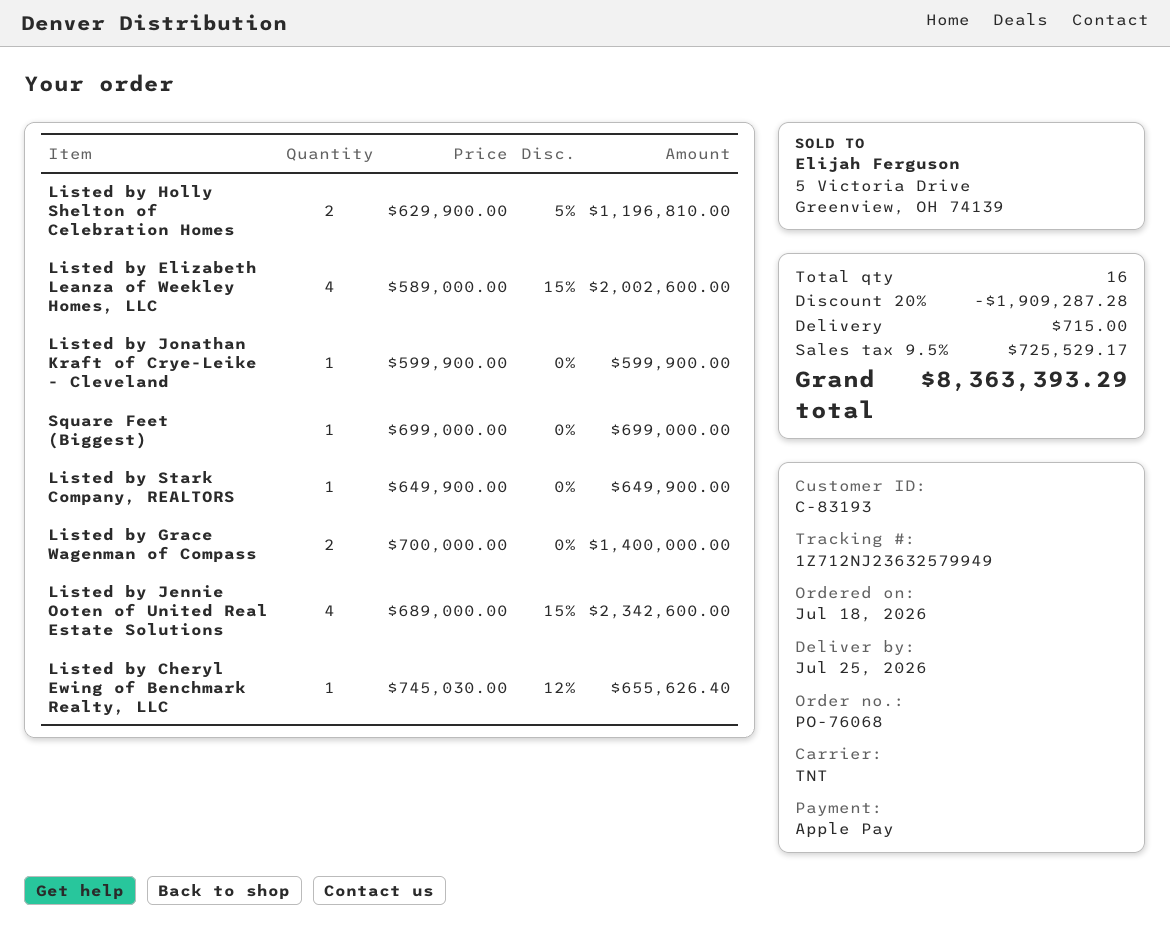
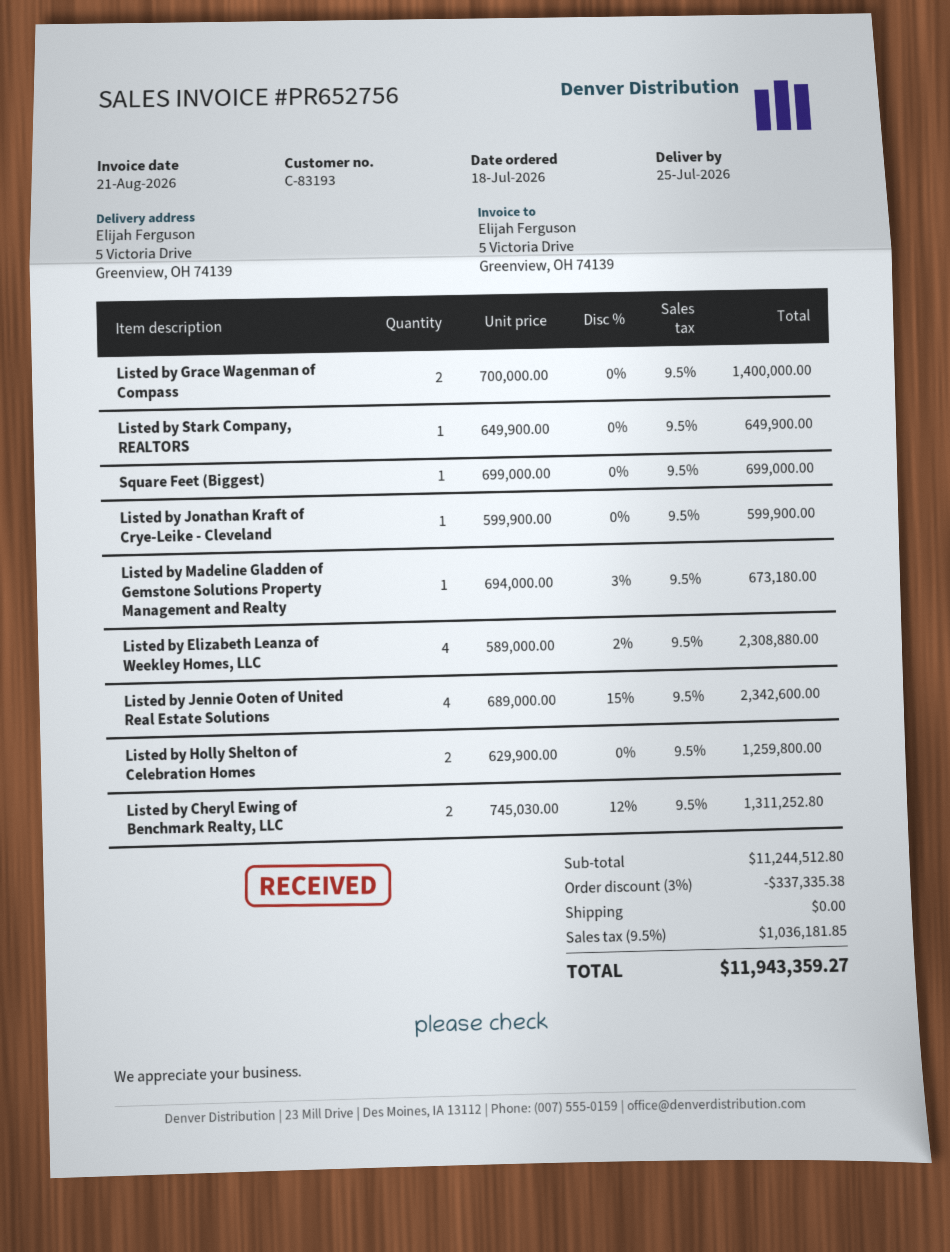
Listed by Holly Shelton of Celebration Homes: 2 x 629900.00 - 5% = 1196810.00 -> 2 x 629900.00 = 1259800.00
Listed by Elizabeth Leanza of Weekley Homes, LLC: 4 x 589000.00 - 15% = 2002600.00 -> 4 x 589000.00 - 2% = 2308880.00
Listed by Cheryl Ewing of Benchmark Realty, LLC: 1 x 745030.00 - 12% = 655626.40 -> 2 x 745030.00 - 12% = 1311252.80
Listed by Madeline Gladden of Gemstone Solutions Property Management and Realty: none -> 1 x 694000.00 - 3% = 673180.00
discount: 20% = 1909287.28 -> 3% = 337335.38
shipping: 715.00 -> 0.00
tax: 9.5% = 725529.17 -> 9.5% = 1036181.85
total: 8363393.29 -> 11943359.27

